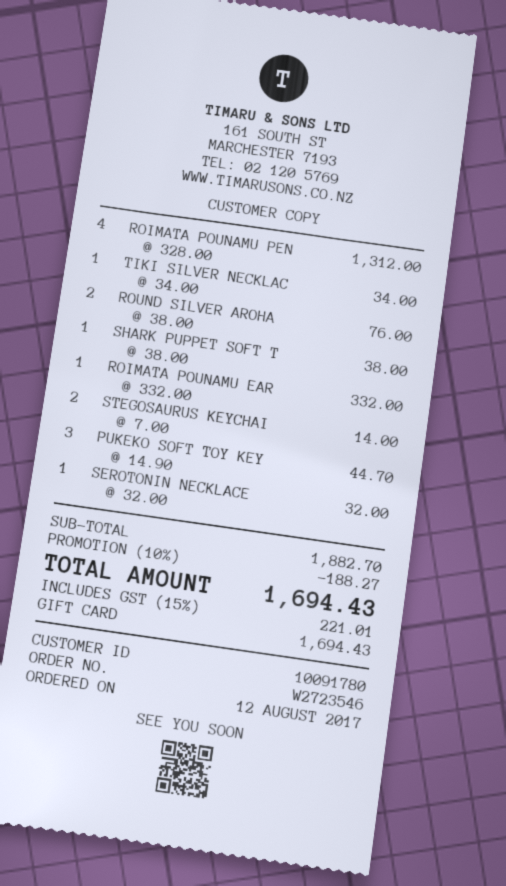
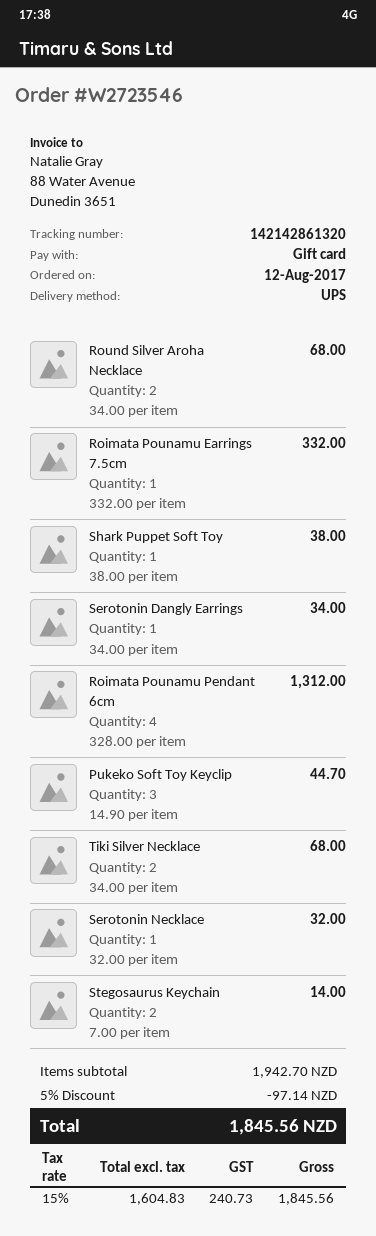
TIKI SILVER NECKLAC: 1 x 34.00 = 34.00 -> 2 x 34.00 = 68.00
ROUND SILVER AROHA: 2 x 38.00 = 76.00 -> 2 x 34.00 = 68.00
Serotonin Dangly Earrings: none -> 1 x 34.00 = 34.00
subtotal: 1882.70 -> 1942.70
discount: 10% = 188.27 -> 5% = 97.14
tax: 15% = 221.01 -> 15% = 240.73
total: 1694.43 -> 1845.56

